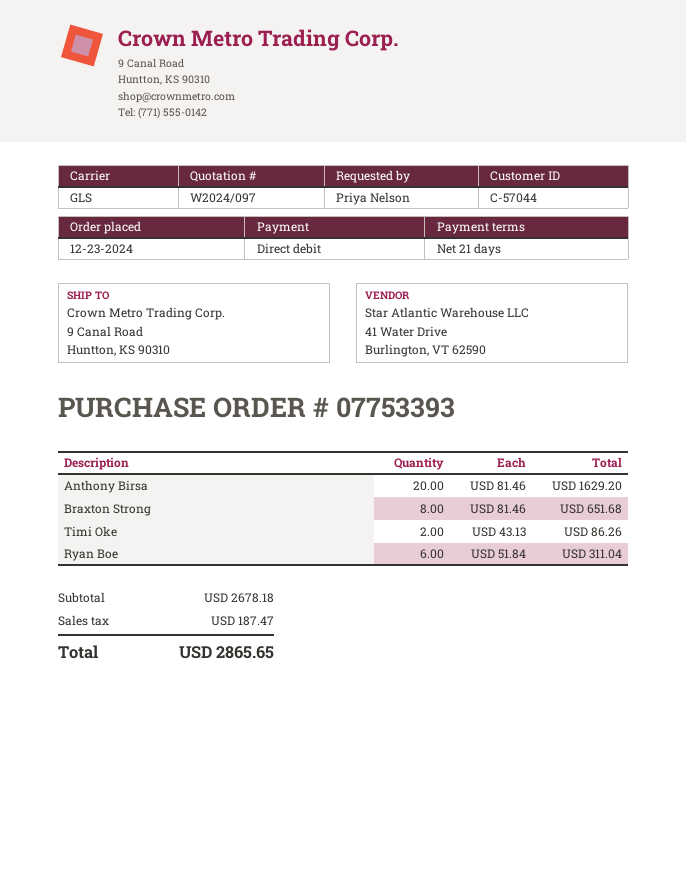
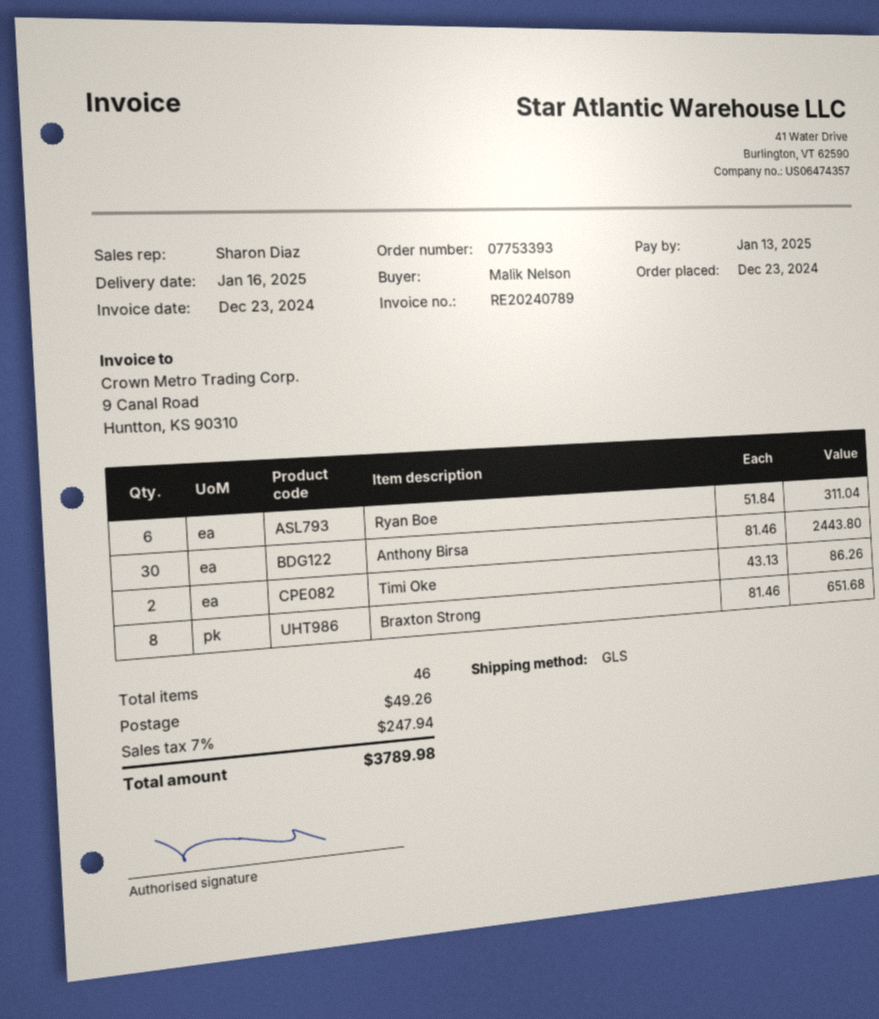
ordered by: Priya Nelson -> Malik Nelson
Anthony Birsa: 20 x 81.46 = 1629.20 -> 30 x 81.46 = 2443.80
shipping: none -> 49.26
tax: 187.47 -> 247.94
total: 2865.65 -> 3789.98

